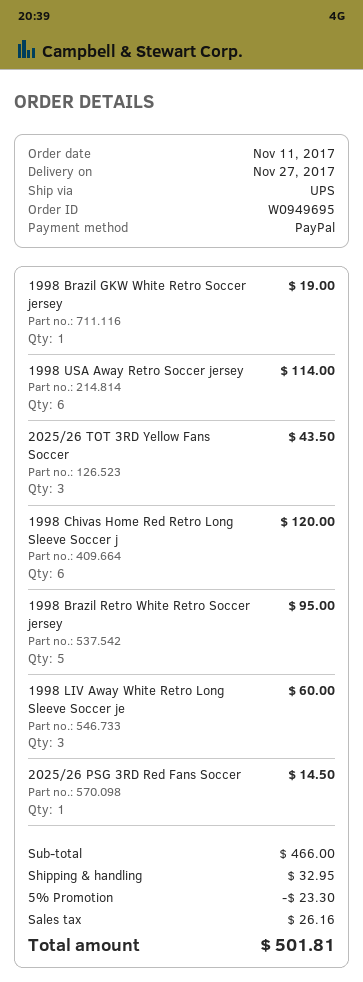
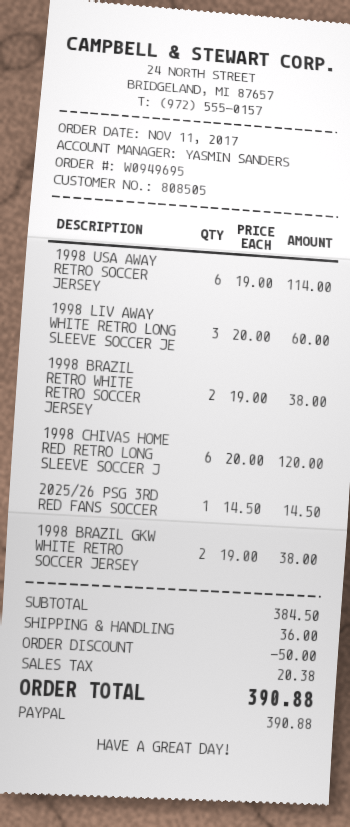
1998 Brazil GKW White Retro Soccer jersey: 1 for 19.00 -> 2 for 38.00
2025/26 TOT 3RD Yellow Fans Soccer: 3 for 43.50 -> none
1998 Brazil Retro White Retro Soccer jersey: 5 for 95.00 -> 2 for 38.00
subtotal: 466.00 -> 384.50
discount: 23.30 -> 50.00
shipping: 32.95 -> 36.00
tax: 26.16 -> 20.38
total: 501.81 -> 390.88

